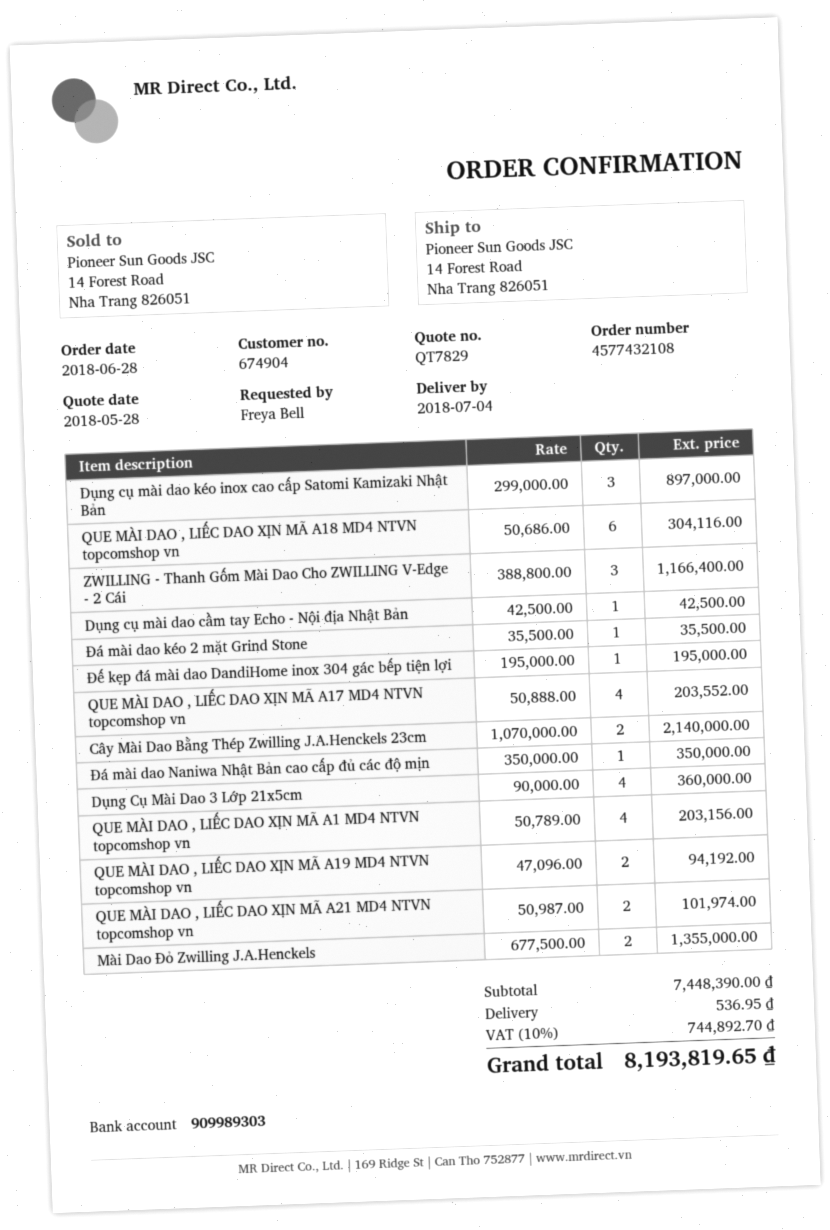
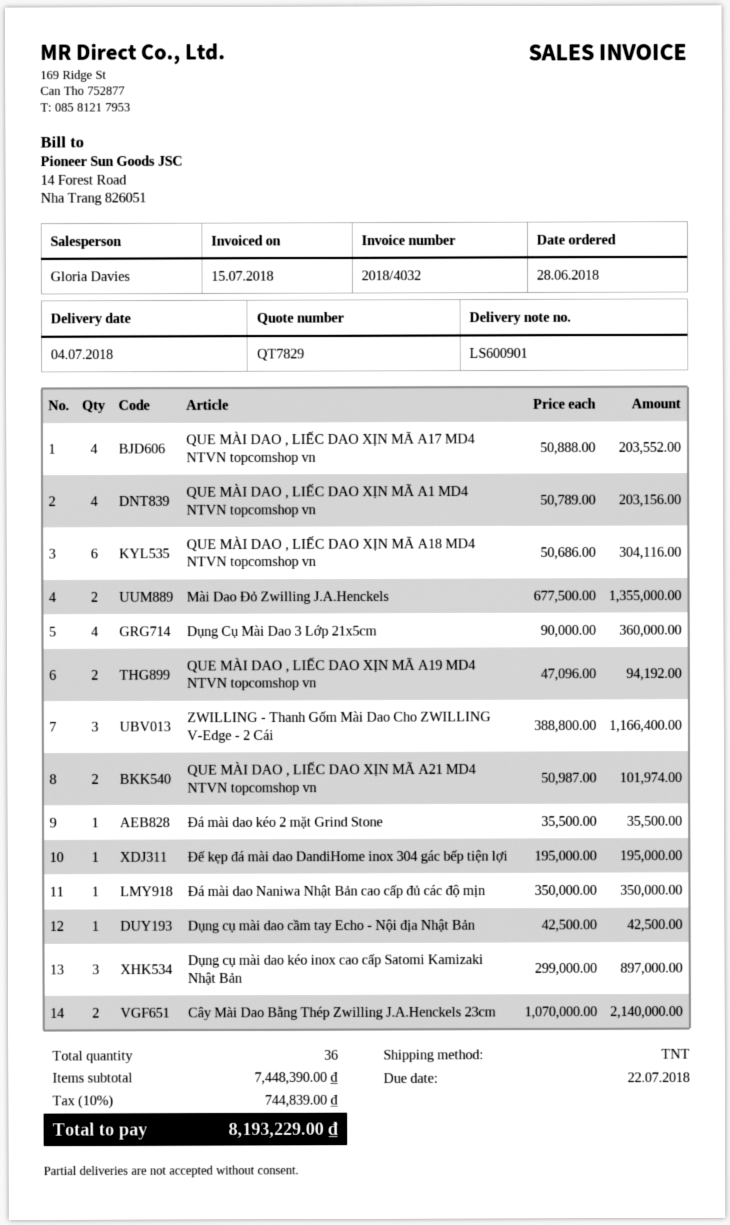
shipping: 536.95 -> none
tax: 10% = 744892.70 -> 10% = 744839.00
total: 8193819.65 -> 8193229.00

